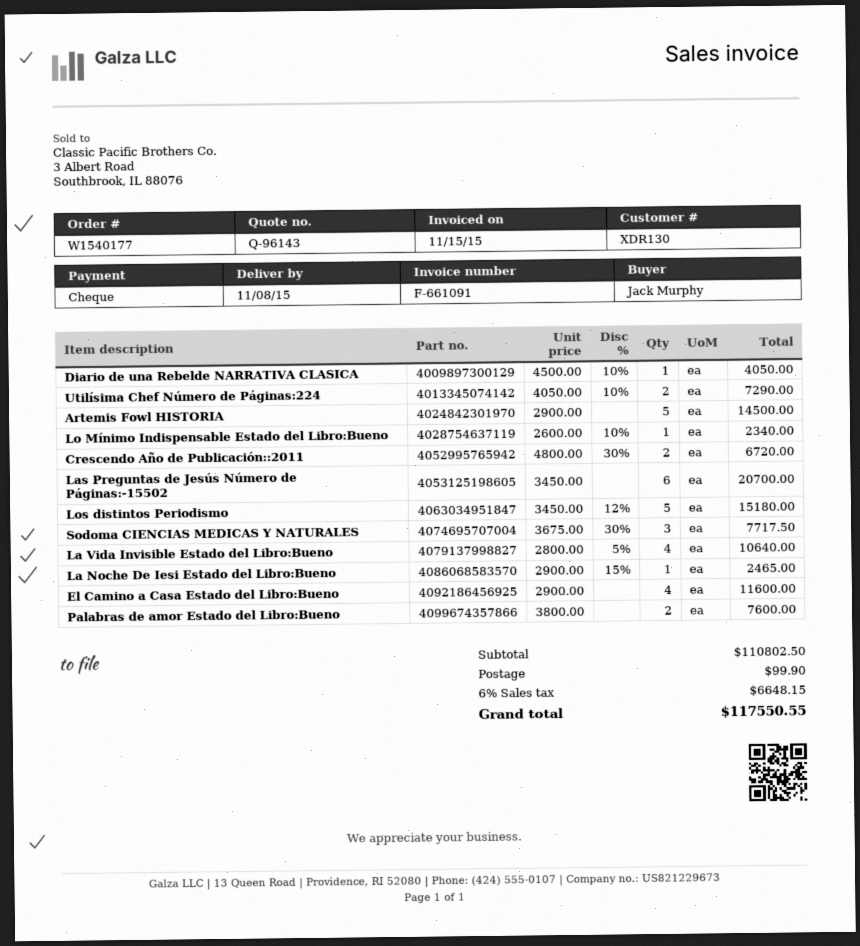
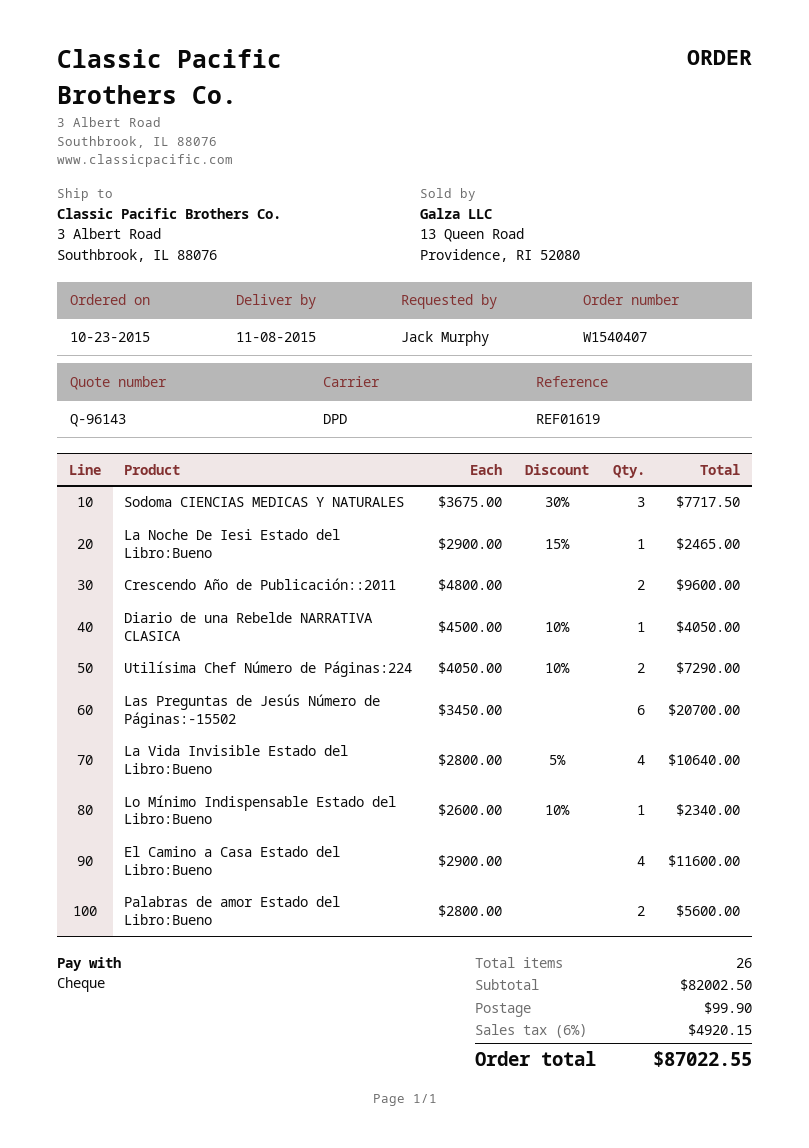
order number: W1540177 -> W1540407
Artemis Fowl HISTORIA: 5 x 2900.00 = 14500.00 -> none
Crescendo Año de Publicación::2011: 2 x 4800.00 - 30% = 6720.00 -> 2 x 4800.00 = 9600.00
Los distintos Periodismo: 5 x 3450.00 - 12% = 15180.00 -> none
Palabras de amor Estado del Libro:Bueno: 2 x 3800.00 = 7600.00 -> 2 x 2800.00 = 5600.00
subtotal: 110802.50 -> 82002.50
tax: 6% = 6648.15 -> 6% = 4920.15
total: 117550.55 -> 87022.55

